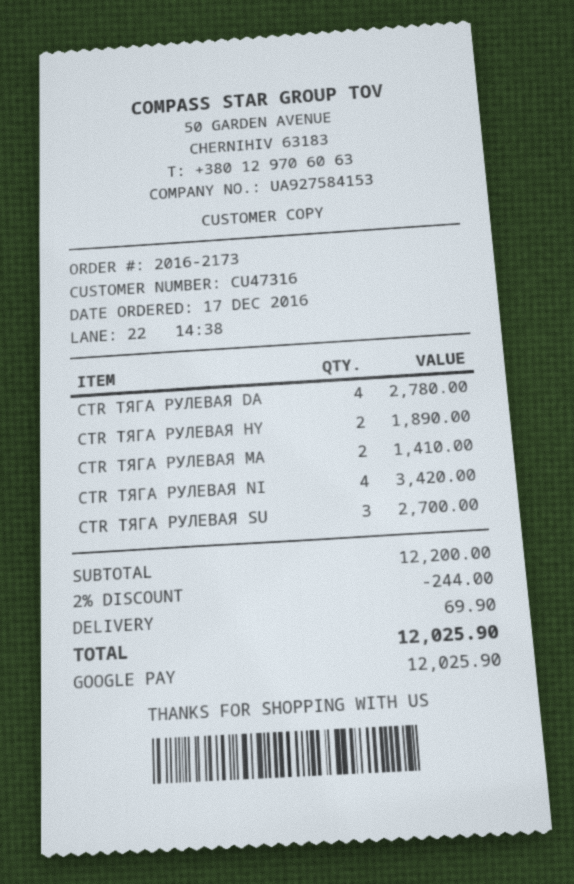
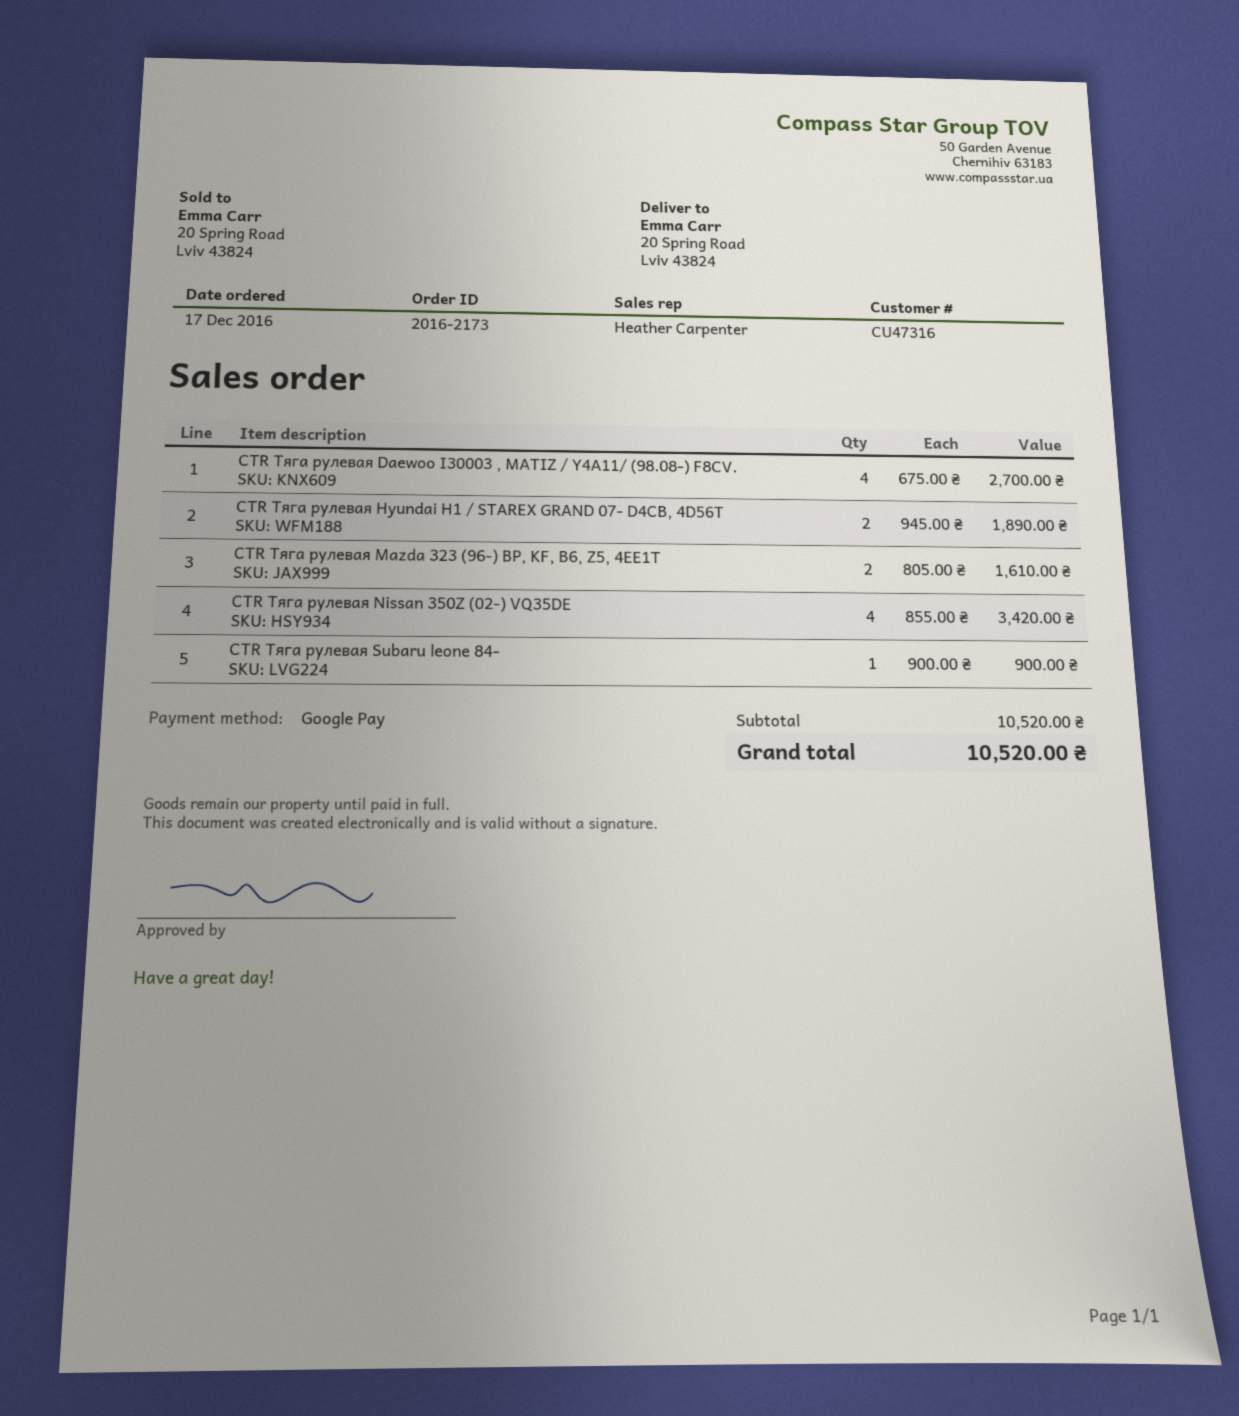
CTR ТЯГА РУЛЕВАЯ DA: 4 for 2780.00 -> 4 for 2700.00
CTR ТЯГА РУЛЕВАЯ MA: 2 for 1410.00 -> 2 for 1610.00
CTR ТЯГА РУЛЕВАЯ SU: 3 for 2700.00 -> 1 for 900.00
subtotal: 12200.00 -> 10520.00
discount: 2% = 244.00 -> none
shipping: 69.90 -> none
total: 12025.90 -> 10520.00

